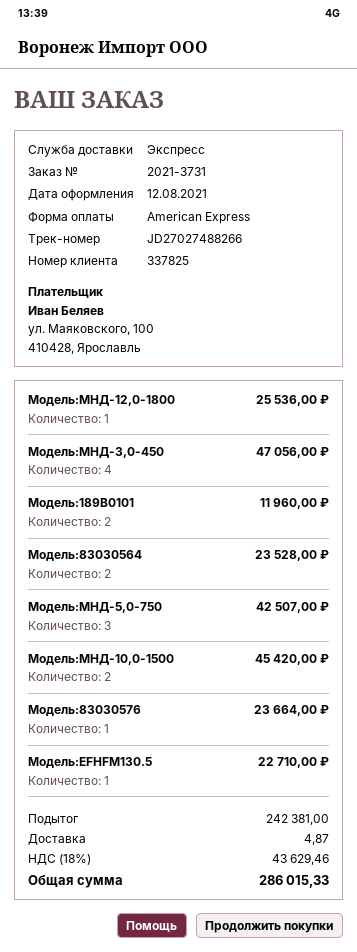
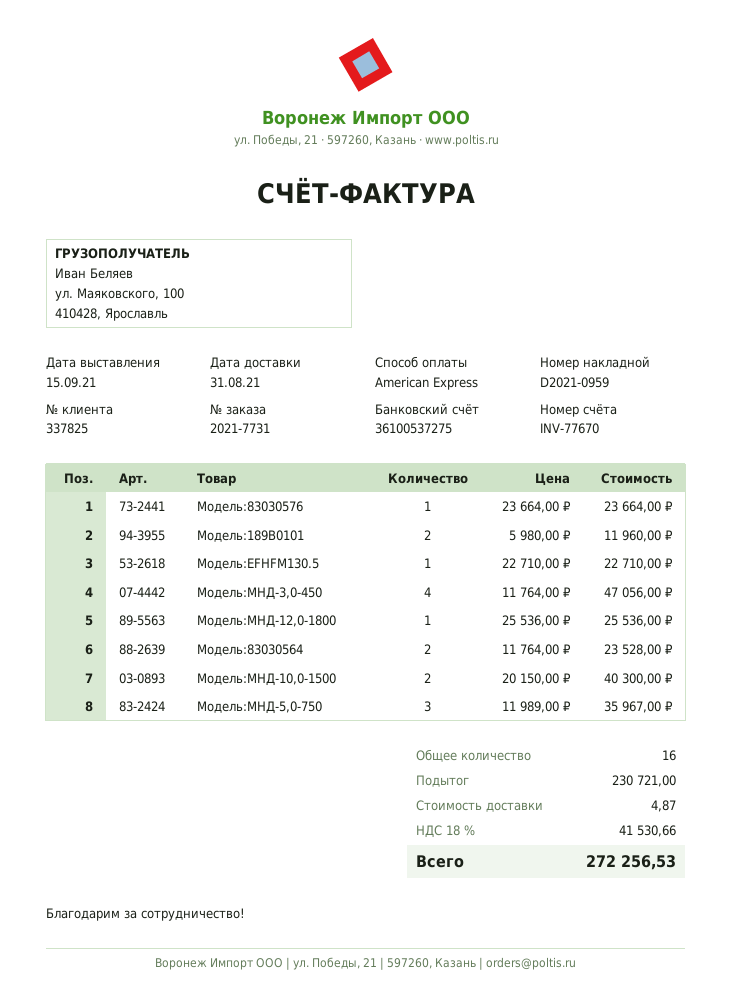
order number: 2021-3731 -> 2021-7731
Модель:МНД-5,0-750: 3 for 42507.00 -> 3 for 35967.00
Модель:МНД-10,0-1500: 2 for 45420.00 -> 2 for 40300.00
subtotal: 242381.00 -> 230721.00
tax: 18% = 43629.46 -> 18% = 41530.66
total: 286015.33 -> 272256.53

